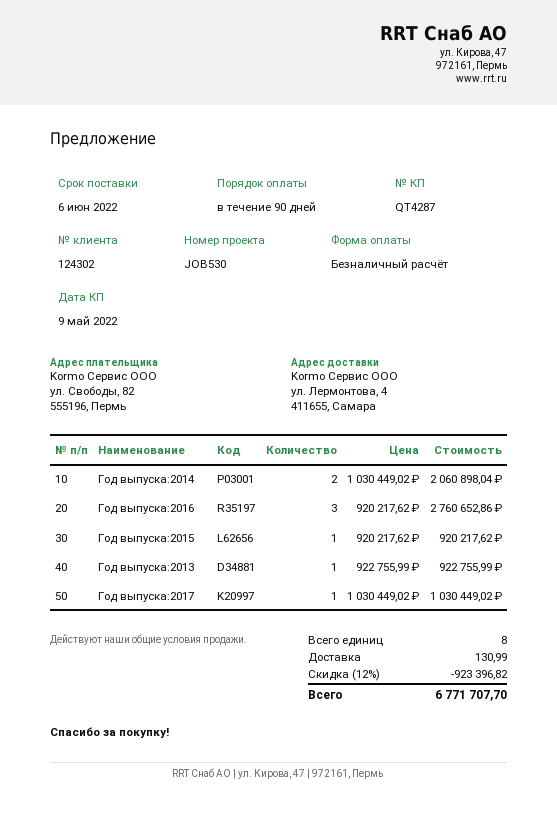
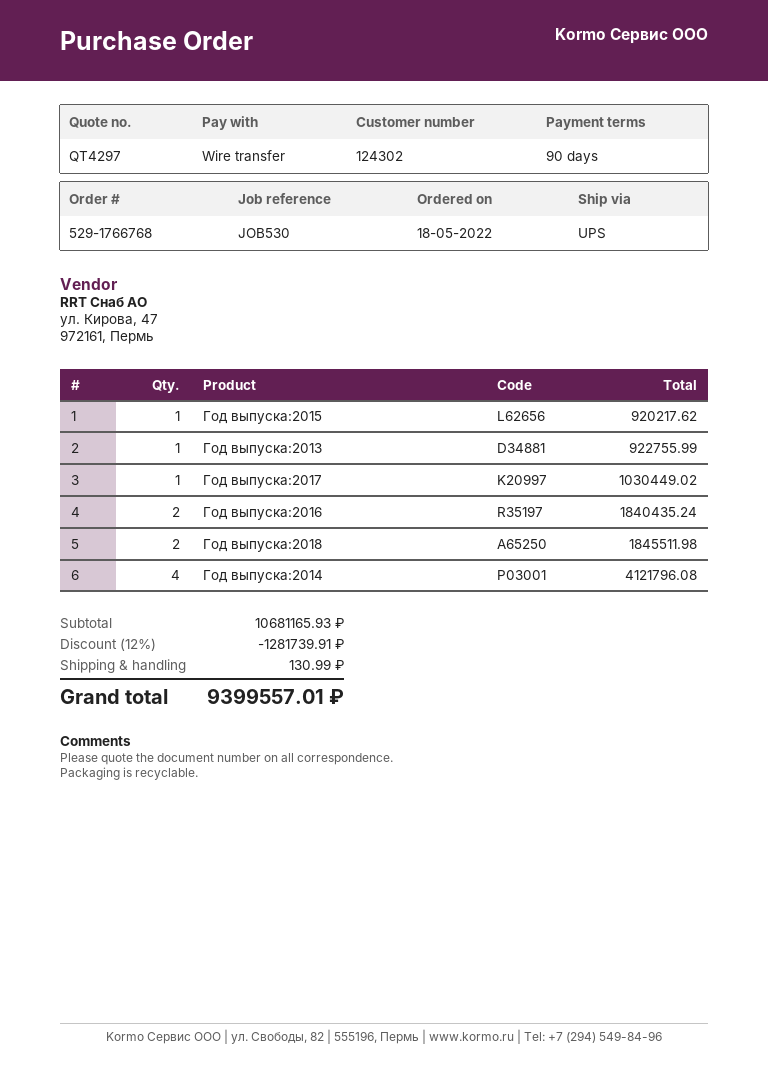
quote number: QT4287 -> QT4297
Год выпуска:2014: 2 for 2060898.04 -> 4 for 4121796.08
Год выпуска:2016: 3 for 2760652.86 -> 2 for 1840435.24
Год выпуска:2018: none -> 2 for 1845511.98
discount: 12% = 923396.82 -> 12% = 1281739.91
total: 6771707.70 -> 9399557.01

